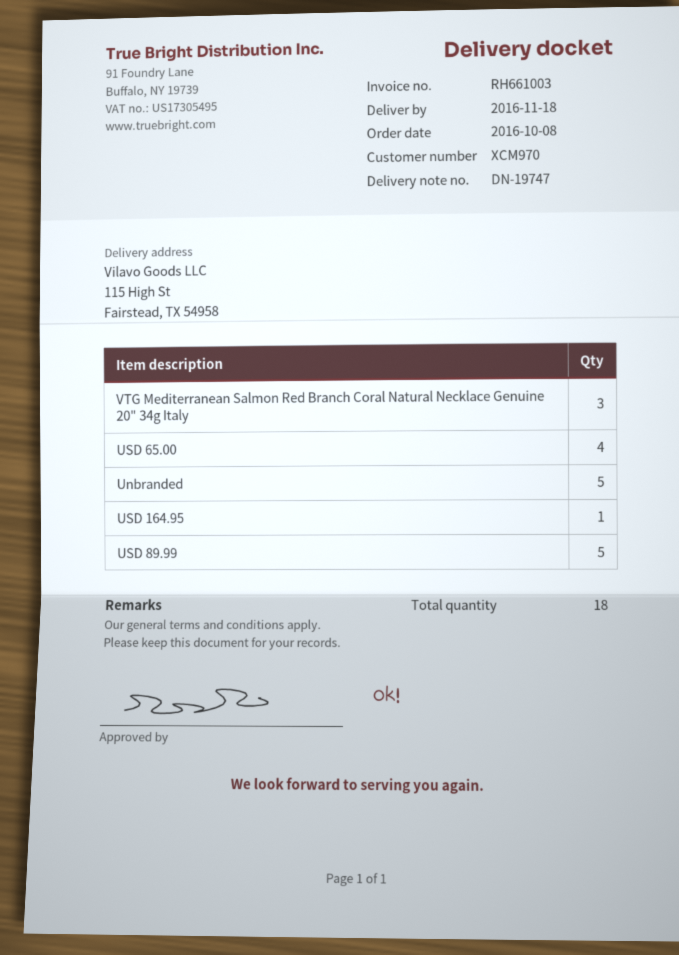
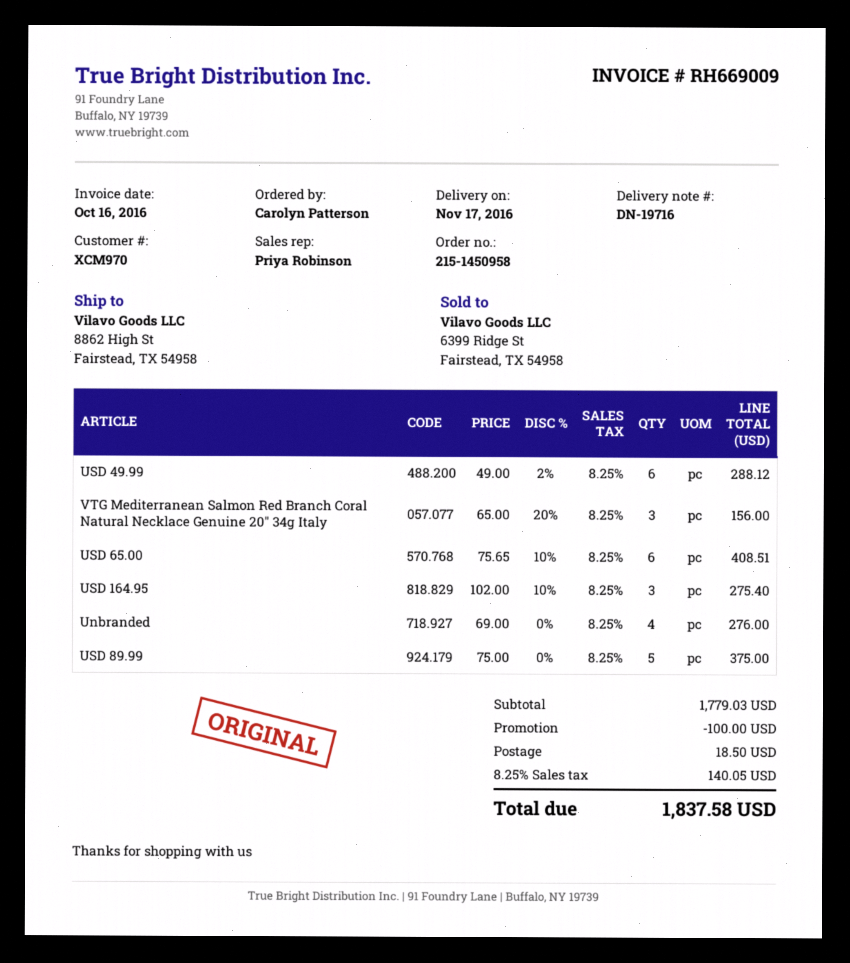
delivery note number: DN-19747 -> DN-19716
delivery date: 2016-11-18 -> 2016-11-17
invoice number: RH661003 -> RH669009
ship to: 115 High St, Fairstead, TX 54958 -> 8862 High St, Fairstead, TX 54958
USD 65.00: 4 -> 6
Unbranded: 5 -> 4
USD 164.95: 1 -> 3
USD 49.99: none -> 6

